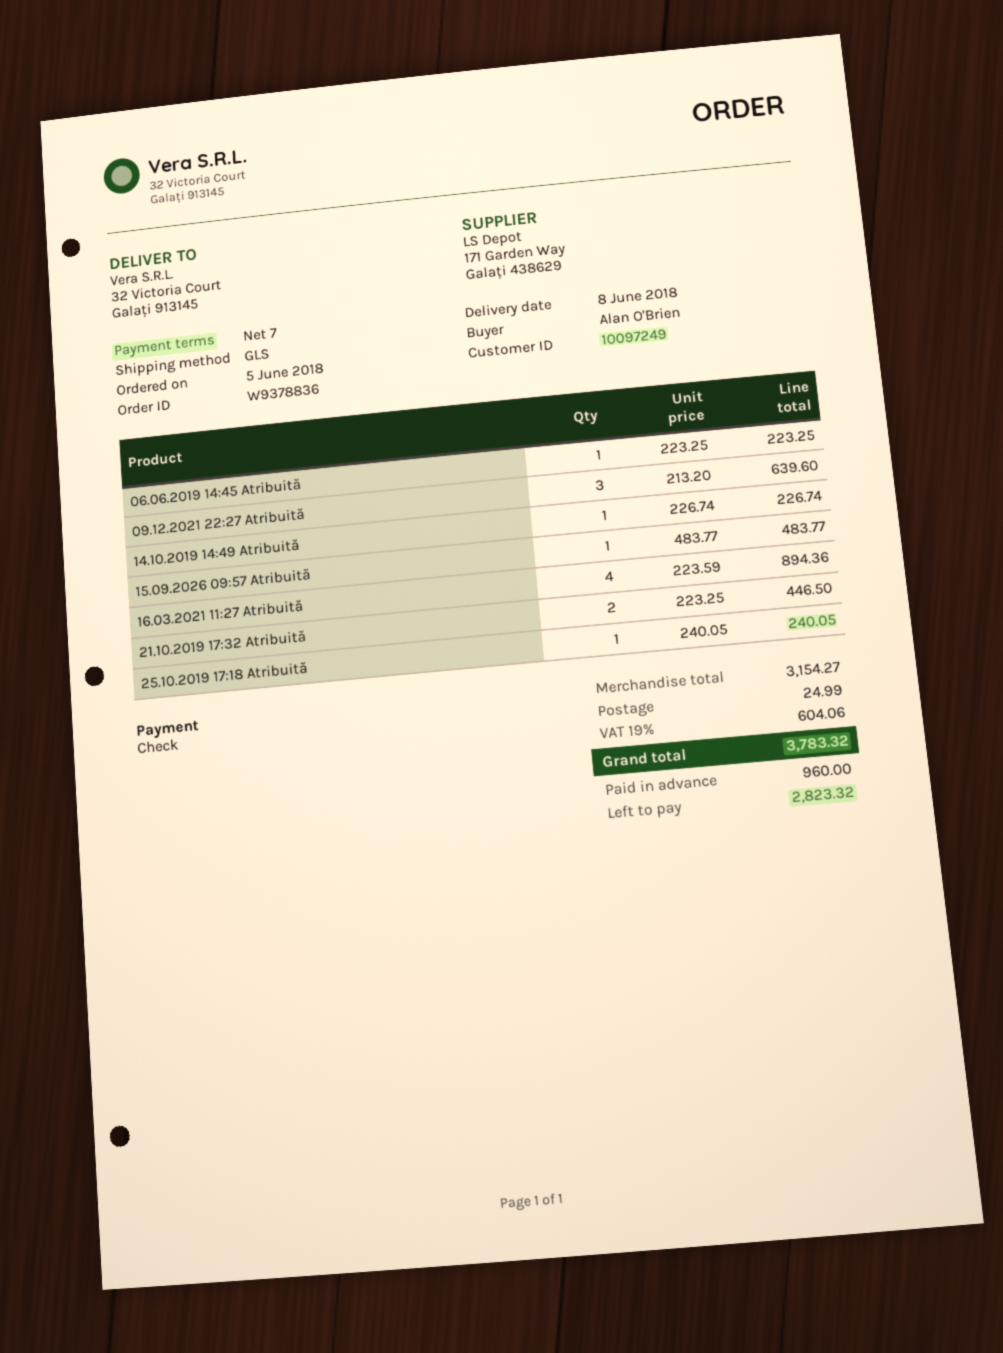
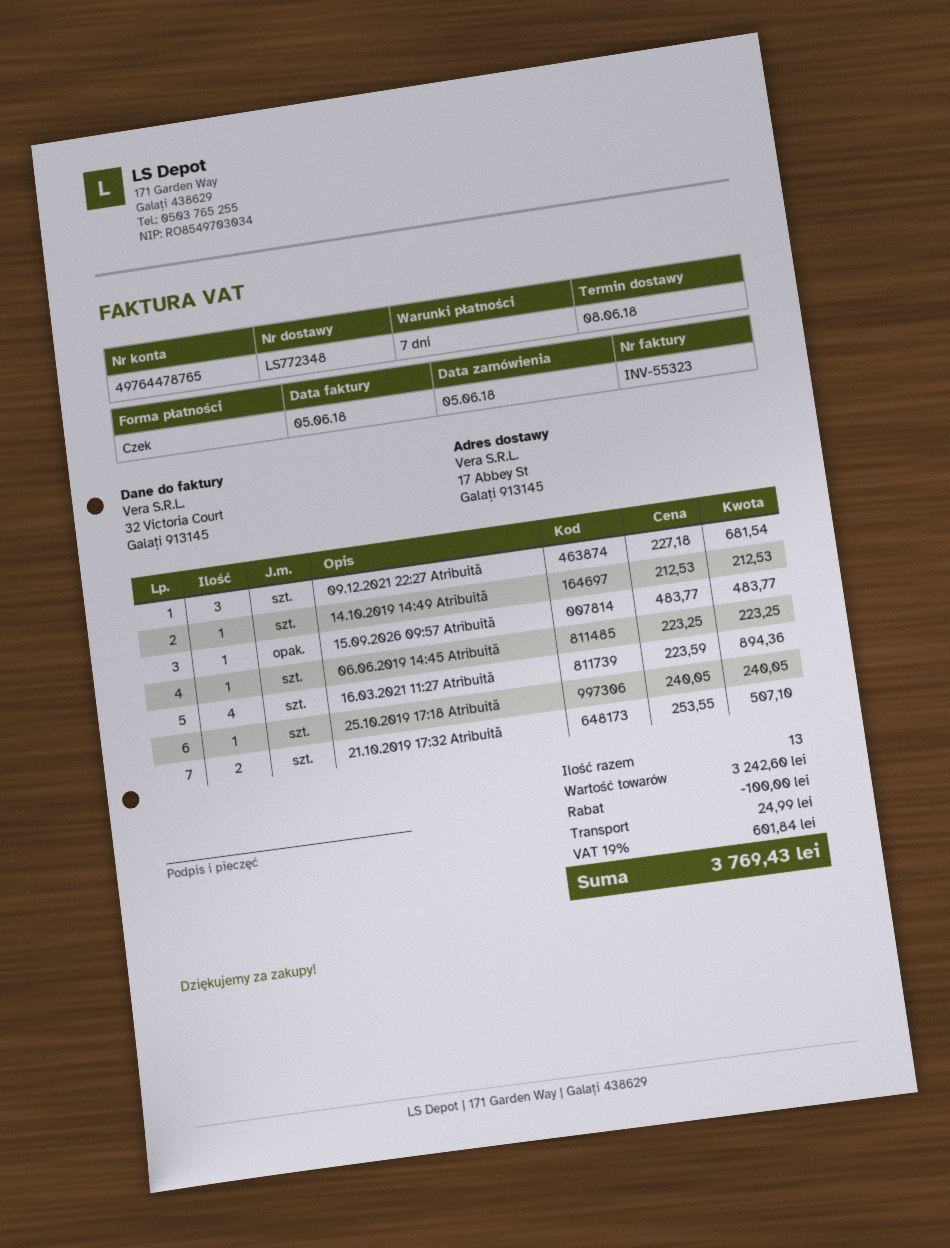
ship to: 32 Victoria Court, Galați 913145 -> 17 Abbey St, Galați 913145
09.12.2021 22:27 Atribuită: 3 x 213.20 = 639.60 -> 3 x 227.18 = 681.54
14.10.2019 14:49 Atribuită: 1 x 226.74 = 226.74 -> 1 x 212.53 = 212.53
21.10.2019 17:32 Atribuită: 2 x 223.25 = 446.50 -> 2 x 253.55 = 507.10
subtotal: 3154.27 -> 3242.60
discount: none -> 100.00
tax: 19% = 604.06 -> 19% = 601.84
total: 3783.32 -> 3769.43

